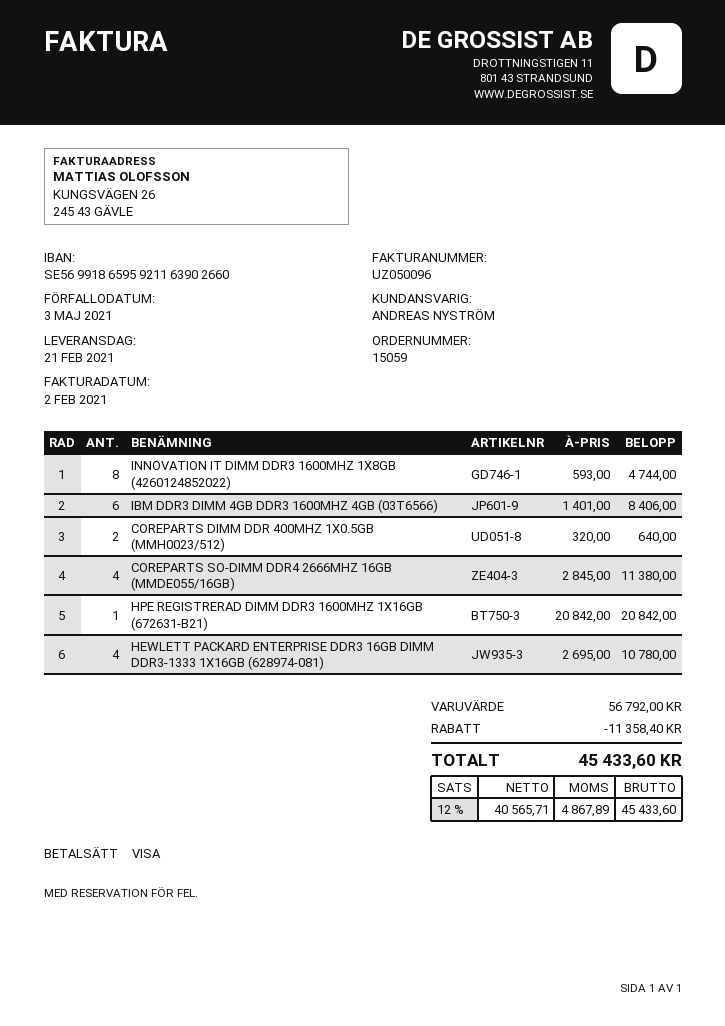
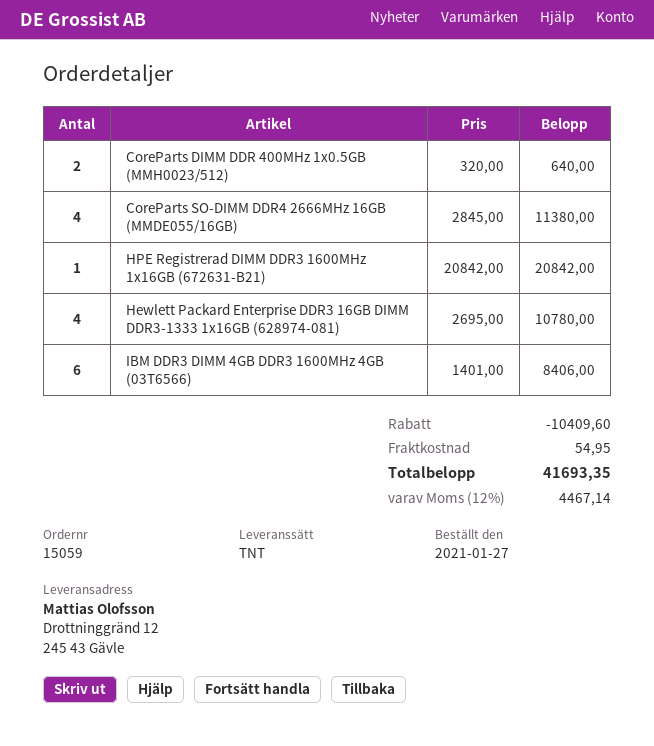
INNOVATION IT DIMM DDR3 1600MHZ 1X8GB (4260124852022): 8 x 593.00 = 4744.00 -> none
discount: 11358.40 -> 10409.60
shipping: none -> 54.95
tax: 12% = 4867.89 -> 12% = 4467.14
total: 45433.60 -> 41693.35

